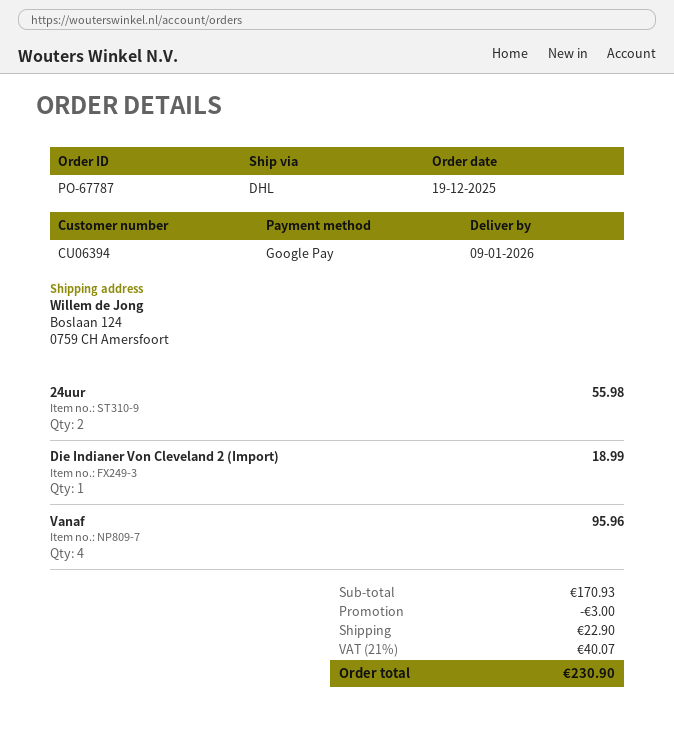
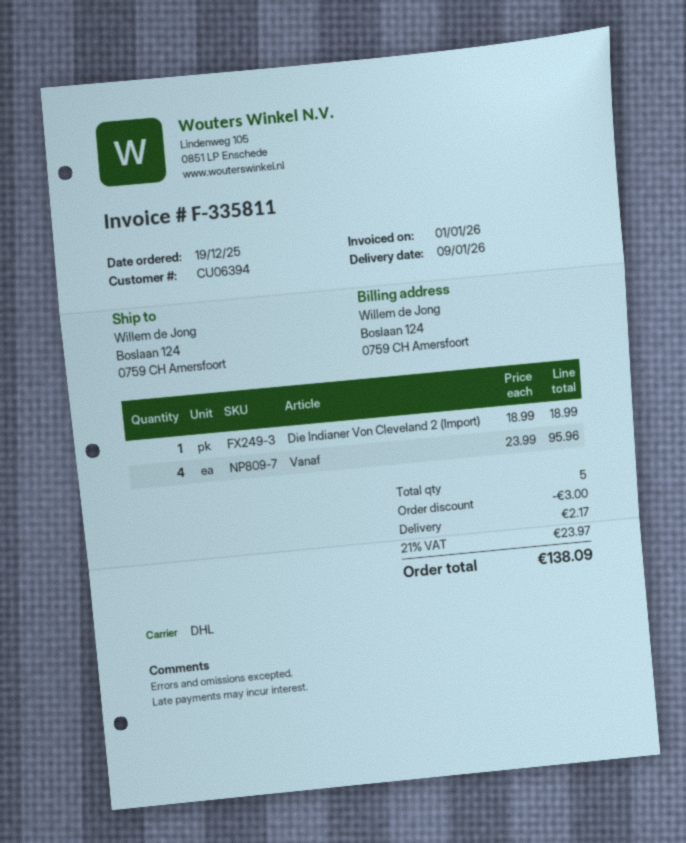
24uur: 2 for 55.98 -> none
shipping: 22.90 -> 2.17
tax: 21% = 40.07 -> 21% = 23.97
total: 230.90 -> 138.09

